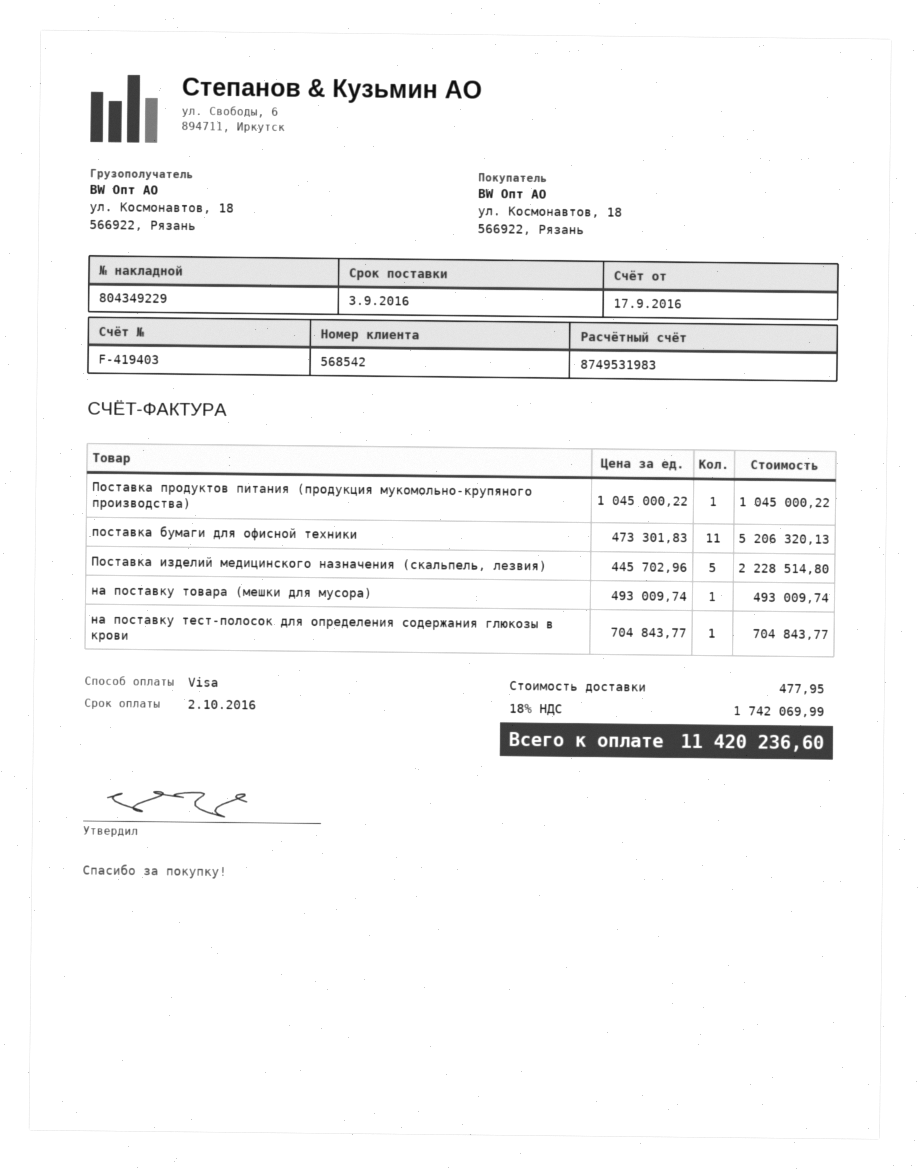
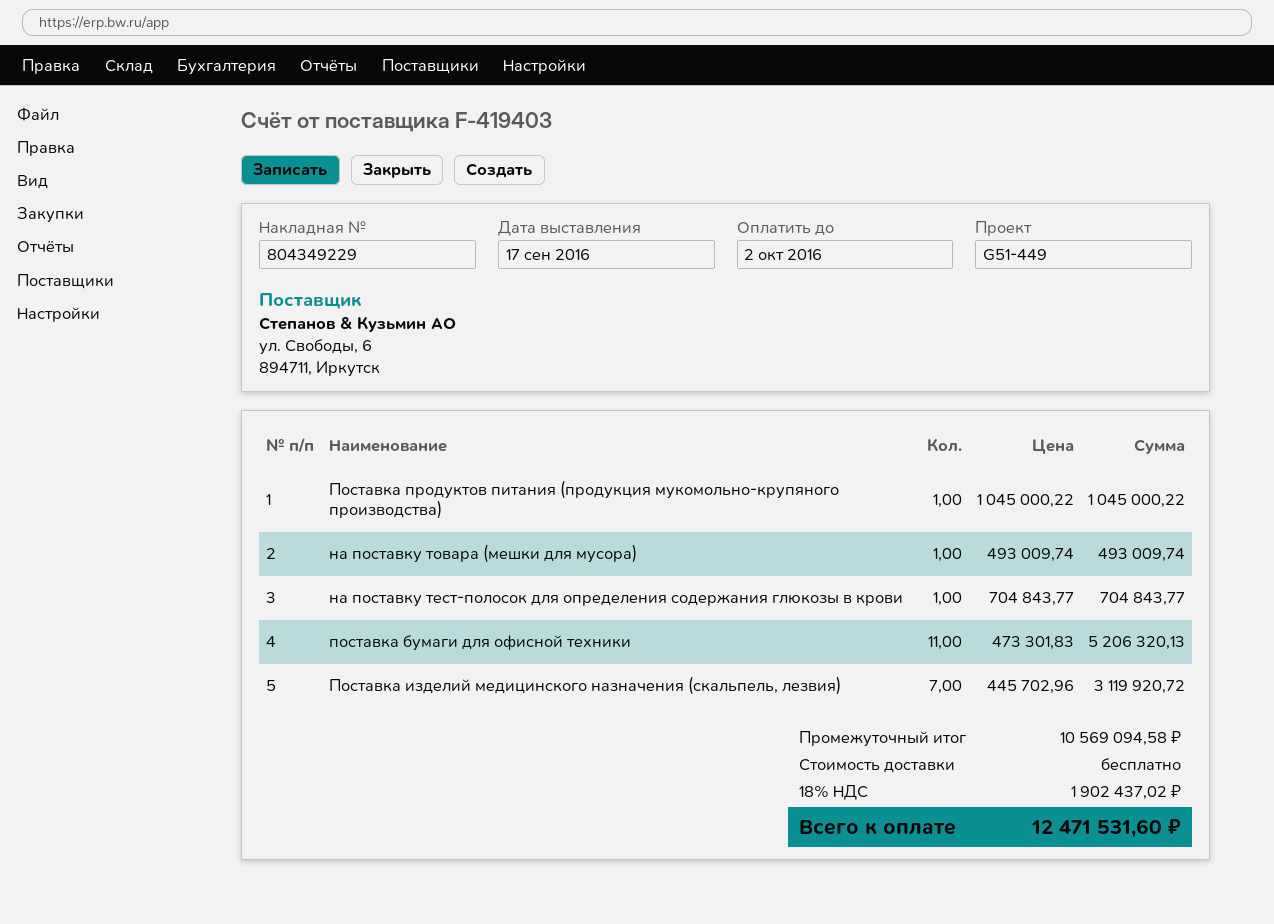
Поставка изделий медицинского назначения (скальпель, лезвия): 5 x 445702.96 = 2228514.80 -> 7 x 445702.96 = 3119920.72
shipping: 477.95 -> 0.00
tax: 18% = 1742069.99 -> 18% = 1902437.02
total: 11420236.60 -> 12471531.60

